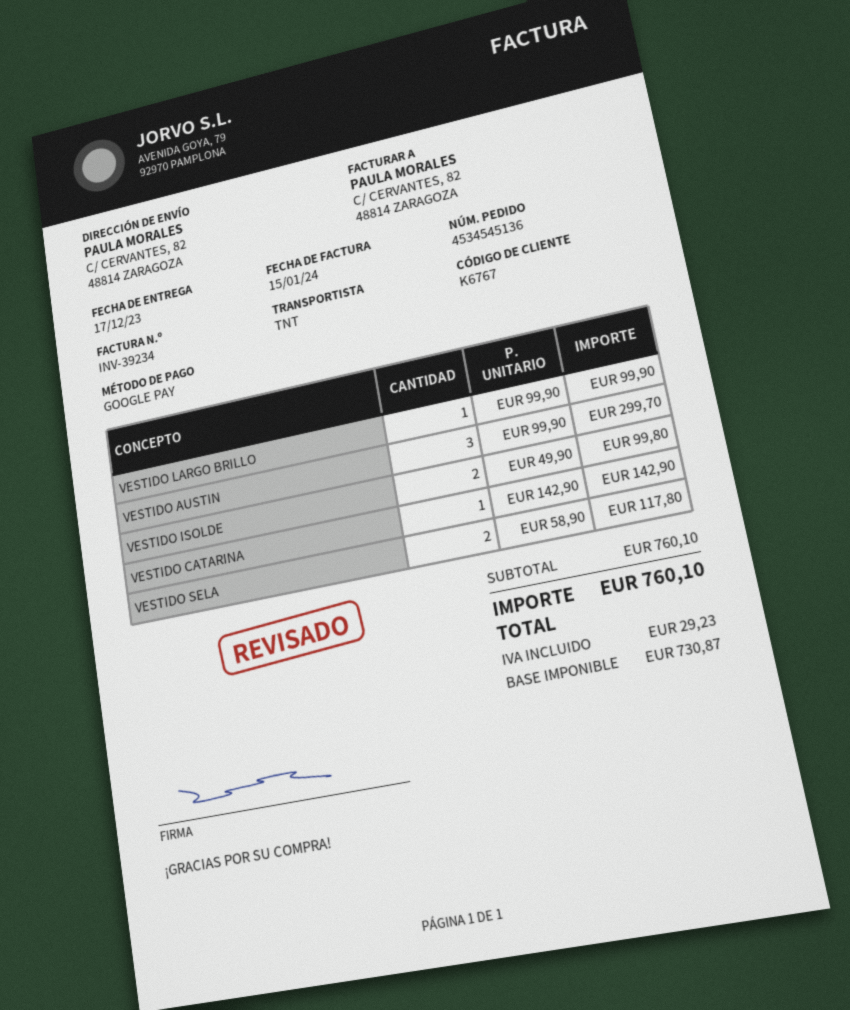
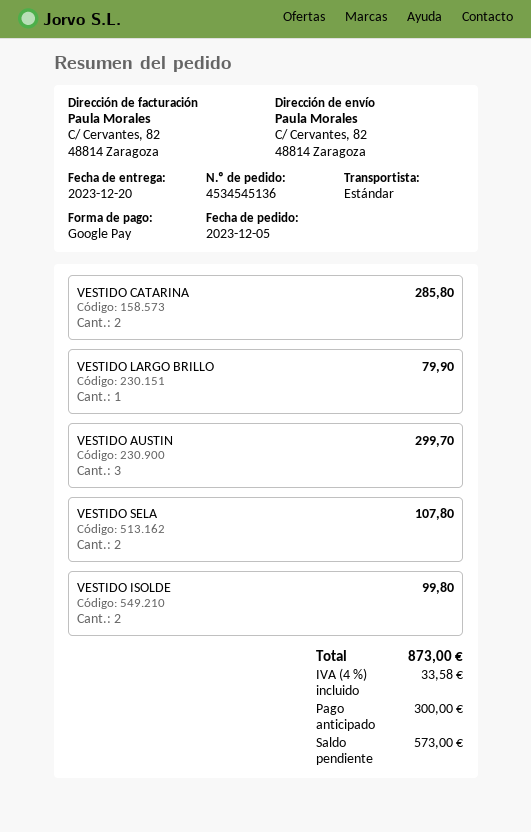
delivery date: 2023-12-17 -> 2023-12-20
shipping method: TNT -> standard
VESTIDO LARGO BRILLO: 1 for 99.90 -> 1 for 79.90
VESTIDO CATARINA: 1 for 142.90 -> 2 for 285.80
VESTIDO SELA: 2 for 117.80 -> 2 for 107.80
tax: 29.23 -> 33.58
total: 760.10 -> 873.00

